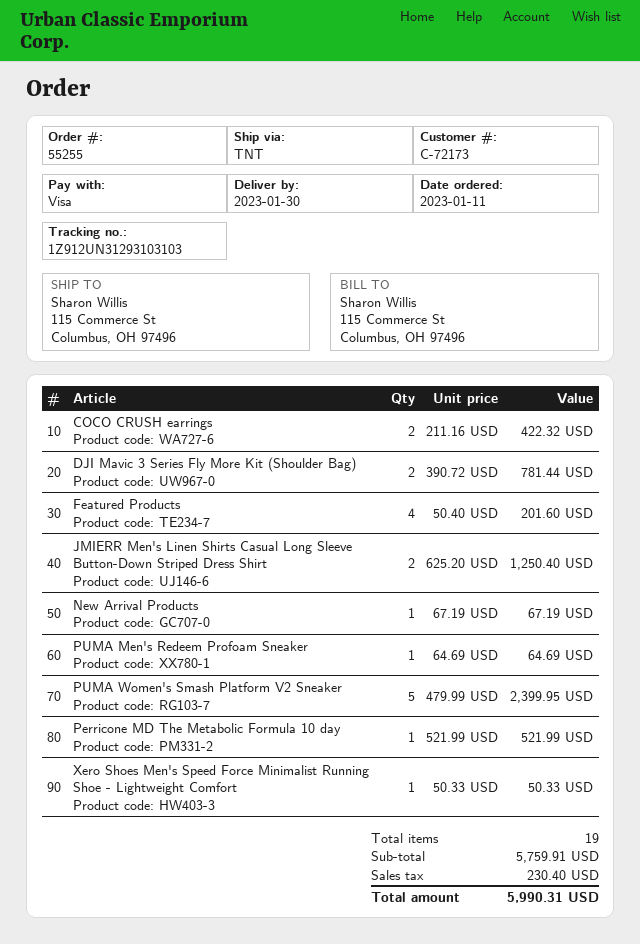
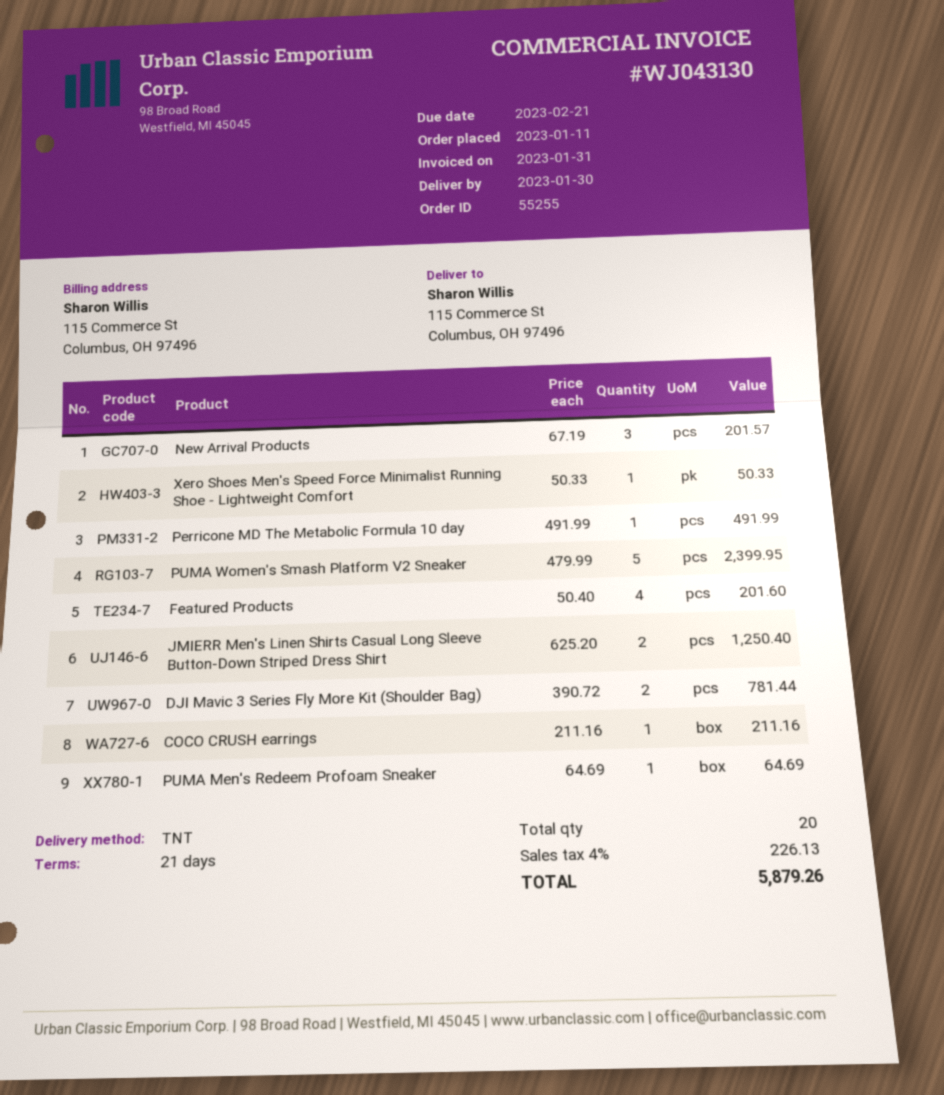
COCO CRUSH earrings: 2 x 211.16 = 422.32 -> 1 x 211.16 = 211.16
New Arrival Products: 1 x 67.19 = 67.19 -> 3 x 67.19 = 201.57
Perricone MD The Metabolic Formula 10 day: 1 x 521.99 = 521.99 -> 1 x 491.99 = 491.99
total quantity: 19 -> 20
tax: 230.40 -> 226.13
total: 5990.31 -> 5879.26

